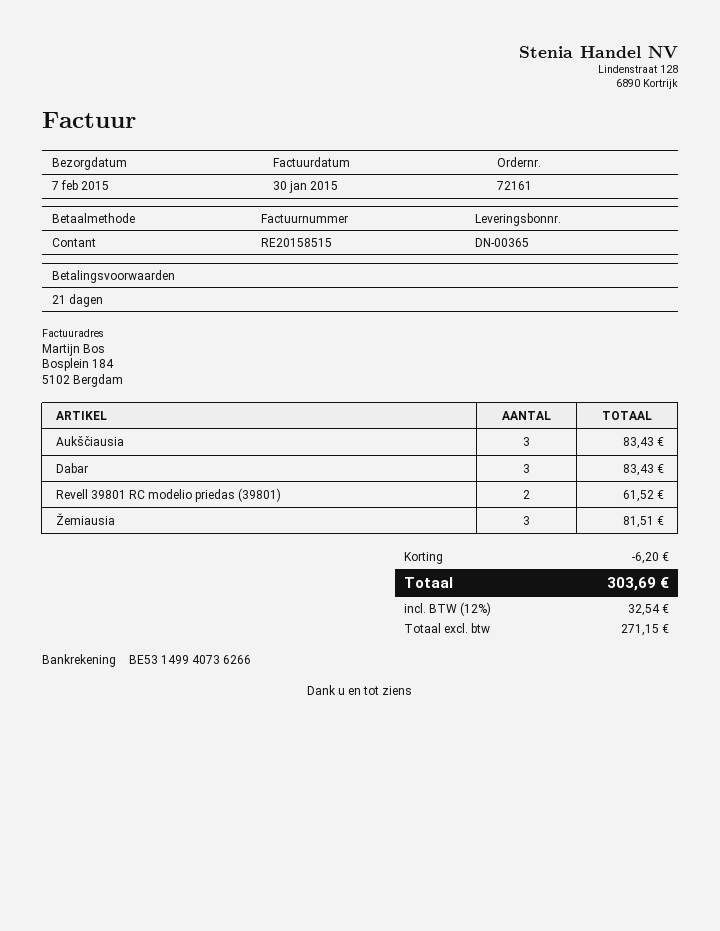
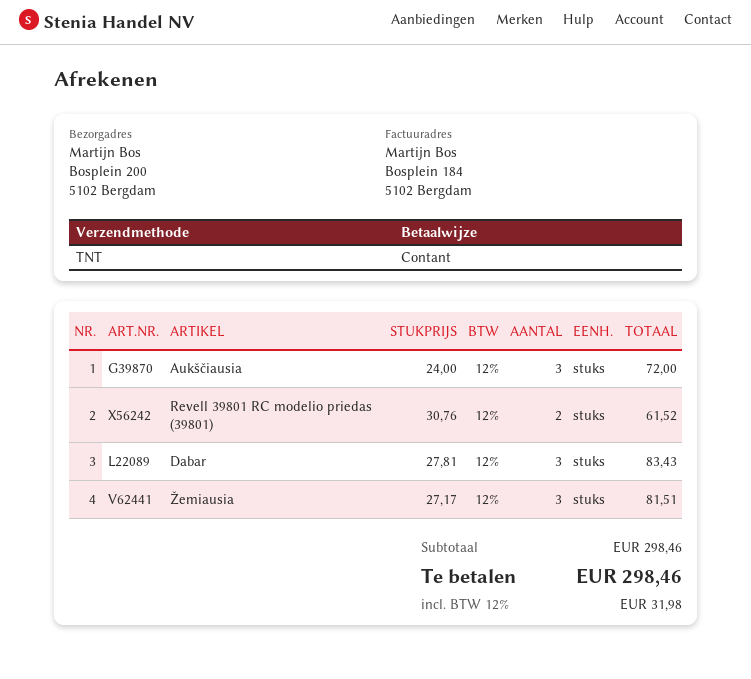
Aukščiausia: 3 for 83.43 -> 3 for 72.00
discount: 6.20 -> none
tax: 12% = 32.54 -> 12% = 31.98
total: 303.69 -> 298.46

